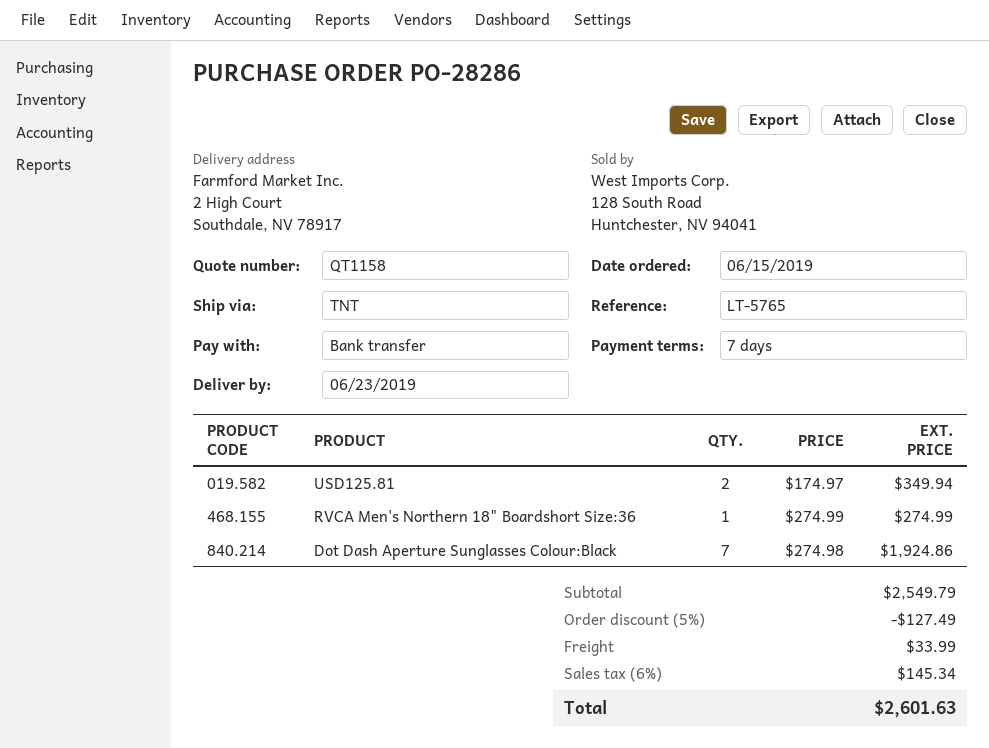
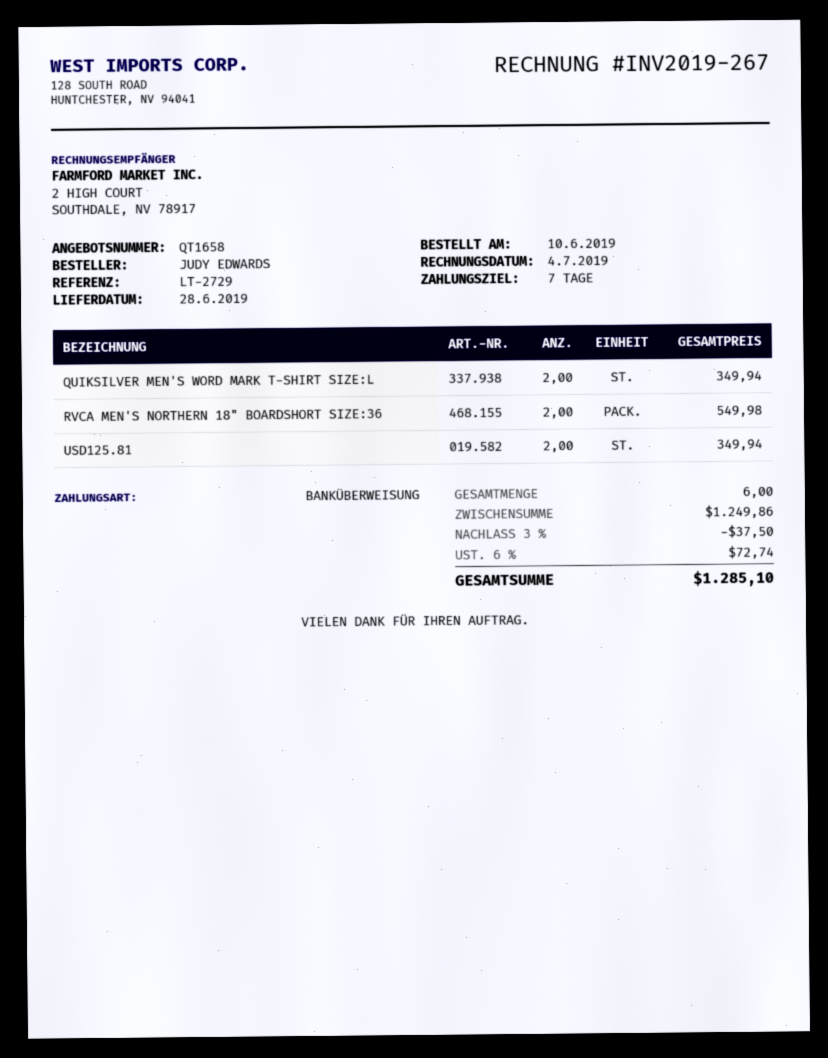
quote number: QT1158 -> QT1658
order date: 2019-06-15 -> 2019-06-10
delivery date: 2019-06-23 -> 2019-06-28
reference: LT-5765 -> LT-2729
RVCA Men's Northern 18" Boardshort Size:36: 1 for 274.99 -> 2 for 549.98
Dot Dash Aperture Sunglasses Colour:Black: 7 for 1924.86 -> none
QUIKSILVER MEN'S WORD MARK T-SHIRT SIZE:L: none -> 2 for 349.94
subtotal: 2549.79 -> 1249.86
discount: 5% = 127.49 -> 3% = 37.50
shipping: 33.99 -> none
tax: 6% = 145.34 -> 6% = 72.74
total: 2601.63 -> 1285.10

